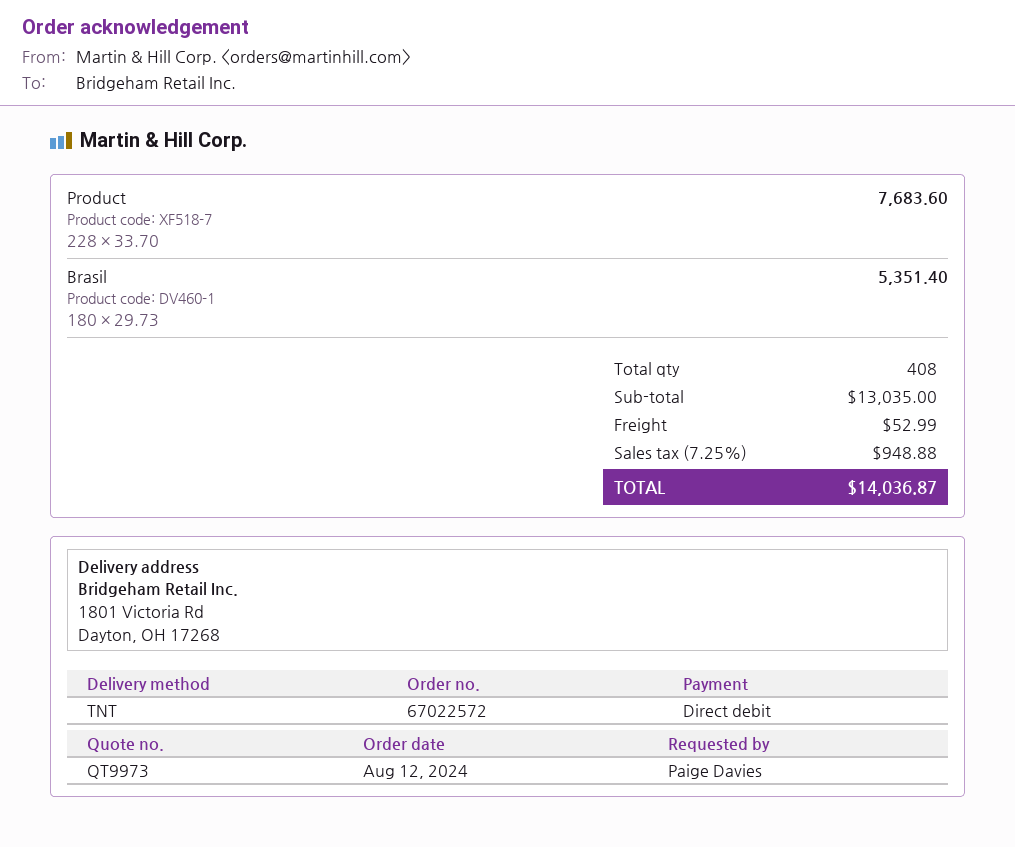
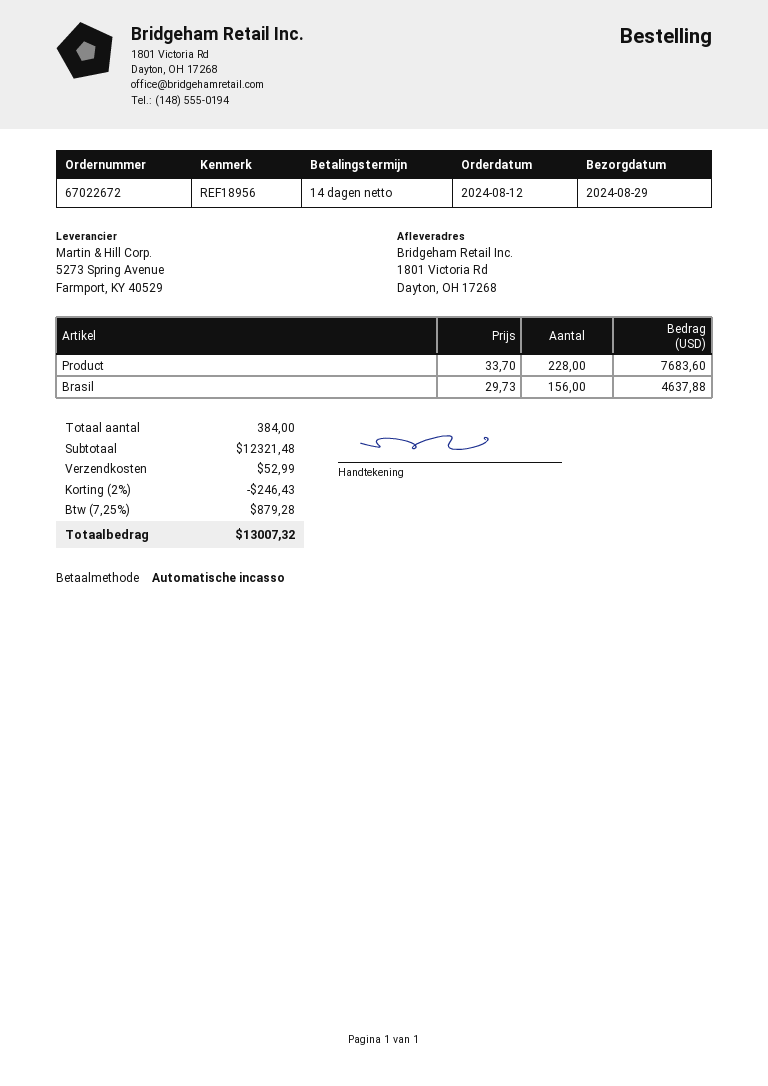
order number: 67022572 -> 67022672
Brasil: 180 x 29.73 = 5351.40 -> 156 x 29.73 = 4637.88
total quantity: 408 -> 384
subtotal: 13035.00 -> 12321.48
discount: none -> 2% = 246.43
tax: 7.25% = 948.88 -> 7.25% = 879.28
total: 14036.87 -> 13007.32

